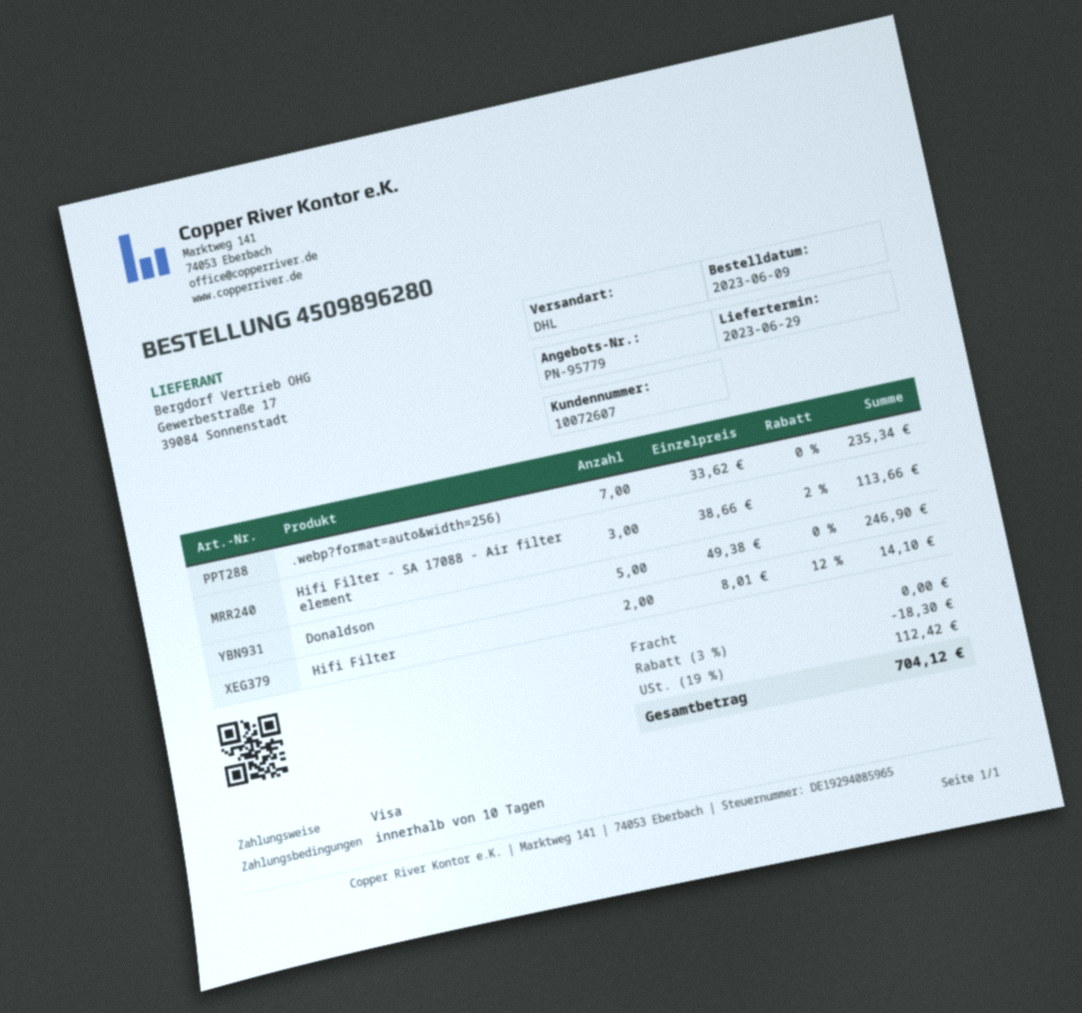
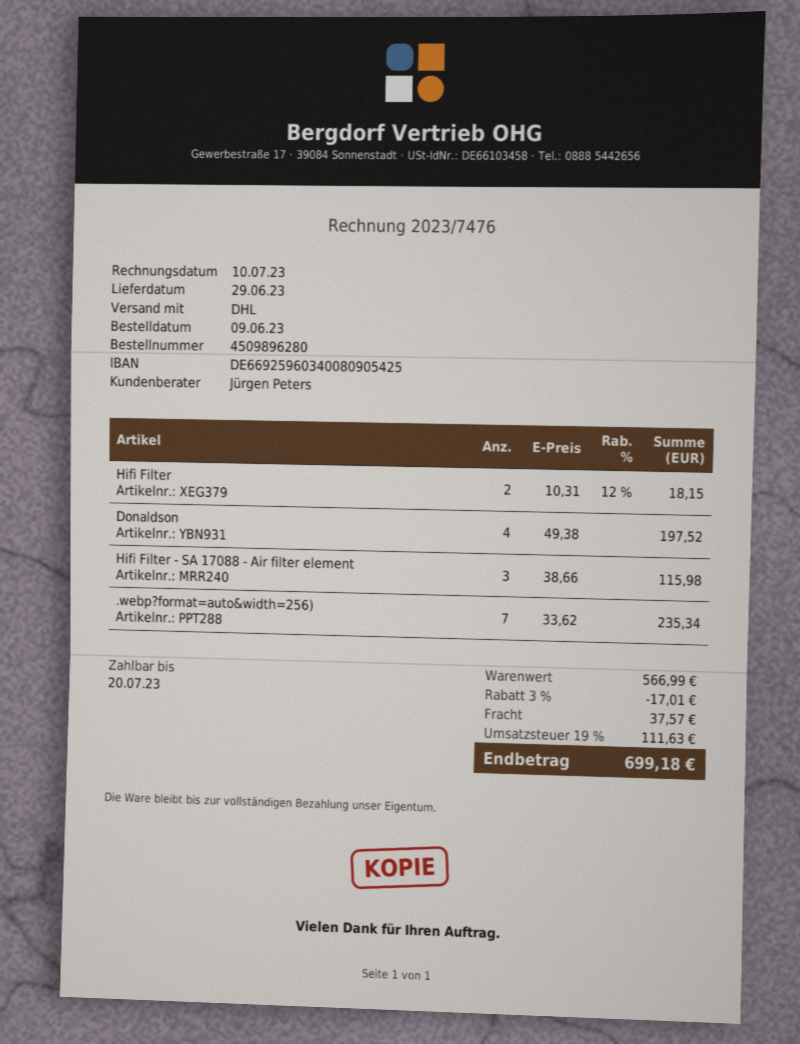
Hifi Filter - SA 17088 - Air filter element: 3 x 38.66 - 2% = 113.66 -> 3 x 38.66 = 115.98
Donaldson: 5 x 49.38 = 246.90 -> 4 x 49.38 = 197.52
Hifi Filter: 2 x 8.01 - 12% = 14.10 -> 2 x 10.31 - 12% = 18.15
discount: 3% = 18.30 -> 3% = 17.01
shipping: 0.00 -> 37.57
tax: 19% = 112.42 -> 19% = 111.63
total: 704.12 -> 699.18

